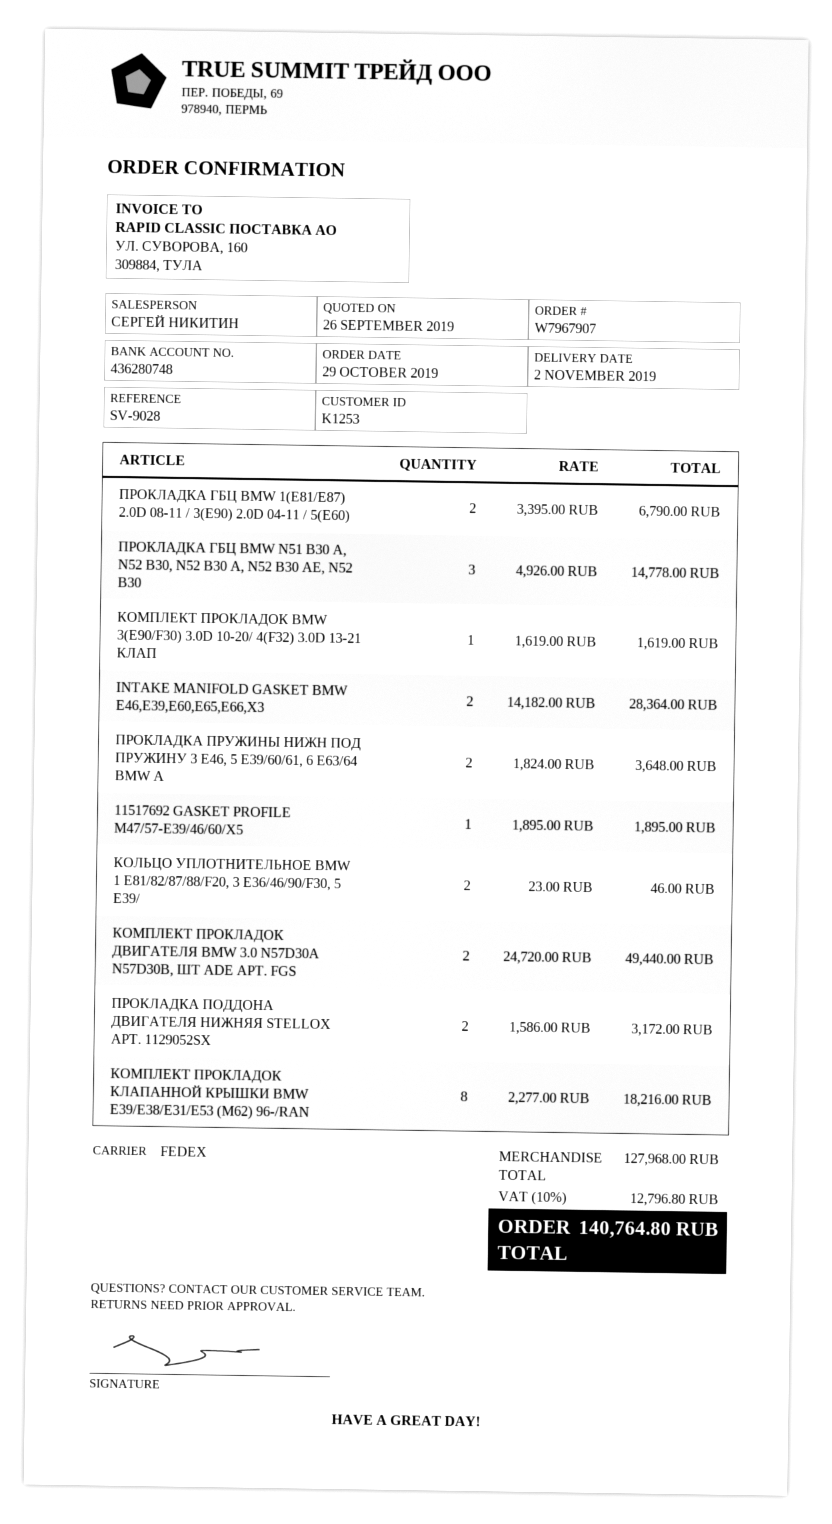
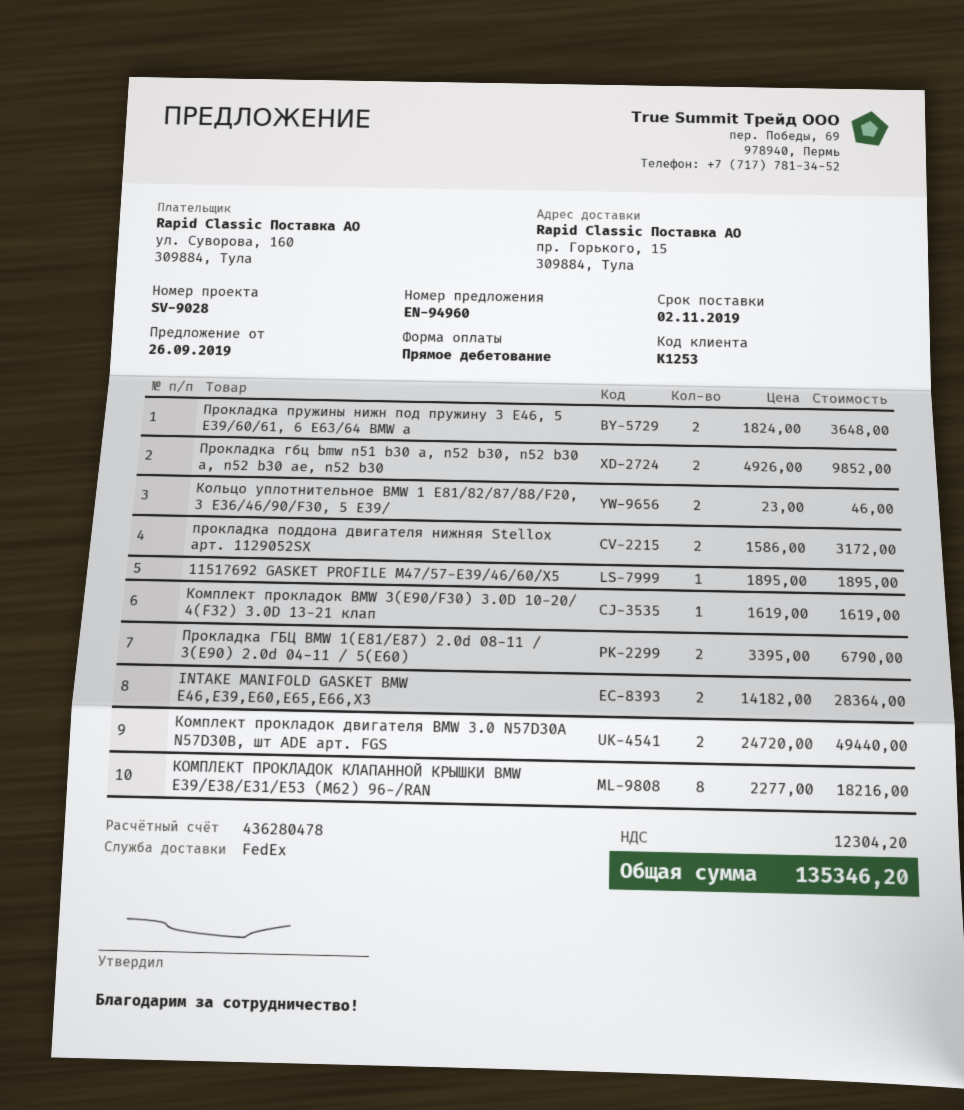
bank account: 436280748 -> 436280478
ПРОКЛАДКА ГБЦ BMW N51 B30 A, N52 B30, N52 B30 A, N52 B30 AE, N52 B30: 3 x 4926.00 = 14778.00 -> 2 x 4926.00 = 9852.00
tax: 12796.80 -> 12304.20
total: 140764.80 -> 135346.20

